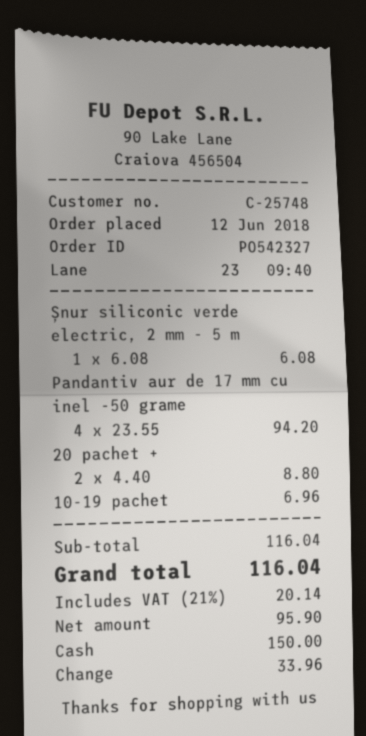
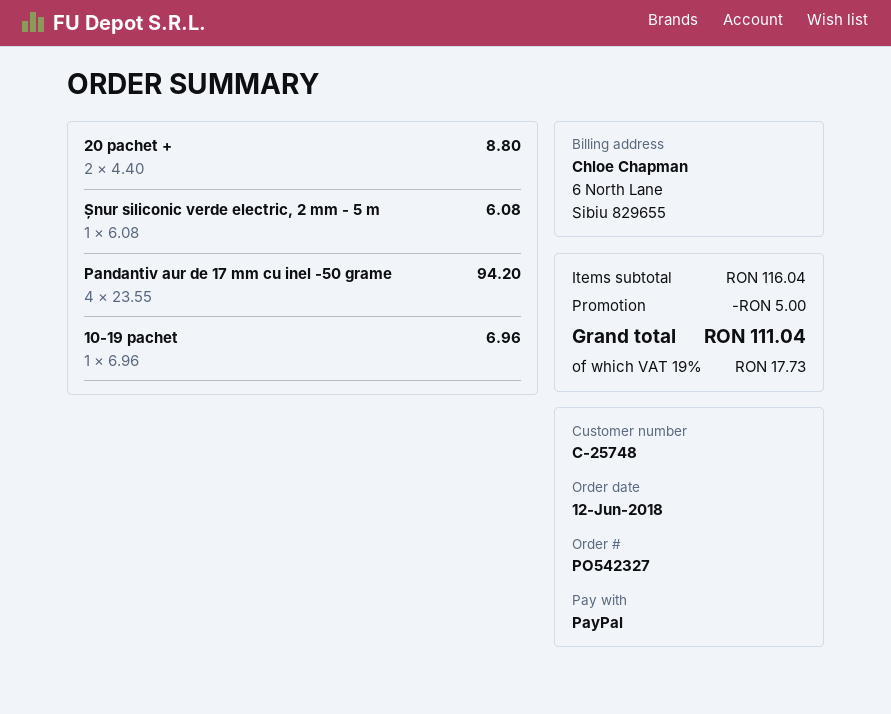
payment method: cash -> PayPal
discount: none -> 5.00
tax: 21% = 20.14 -> 19% = 17.73
total: 116.04 -> 111.04

